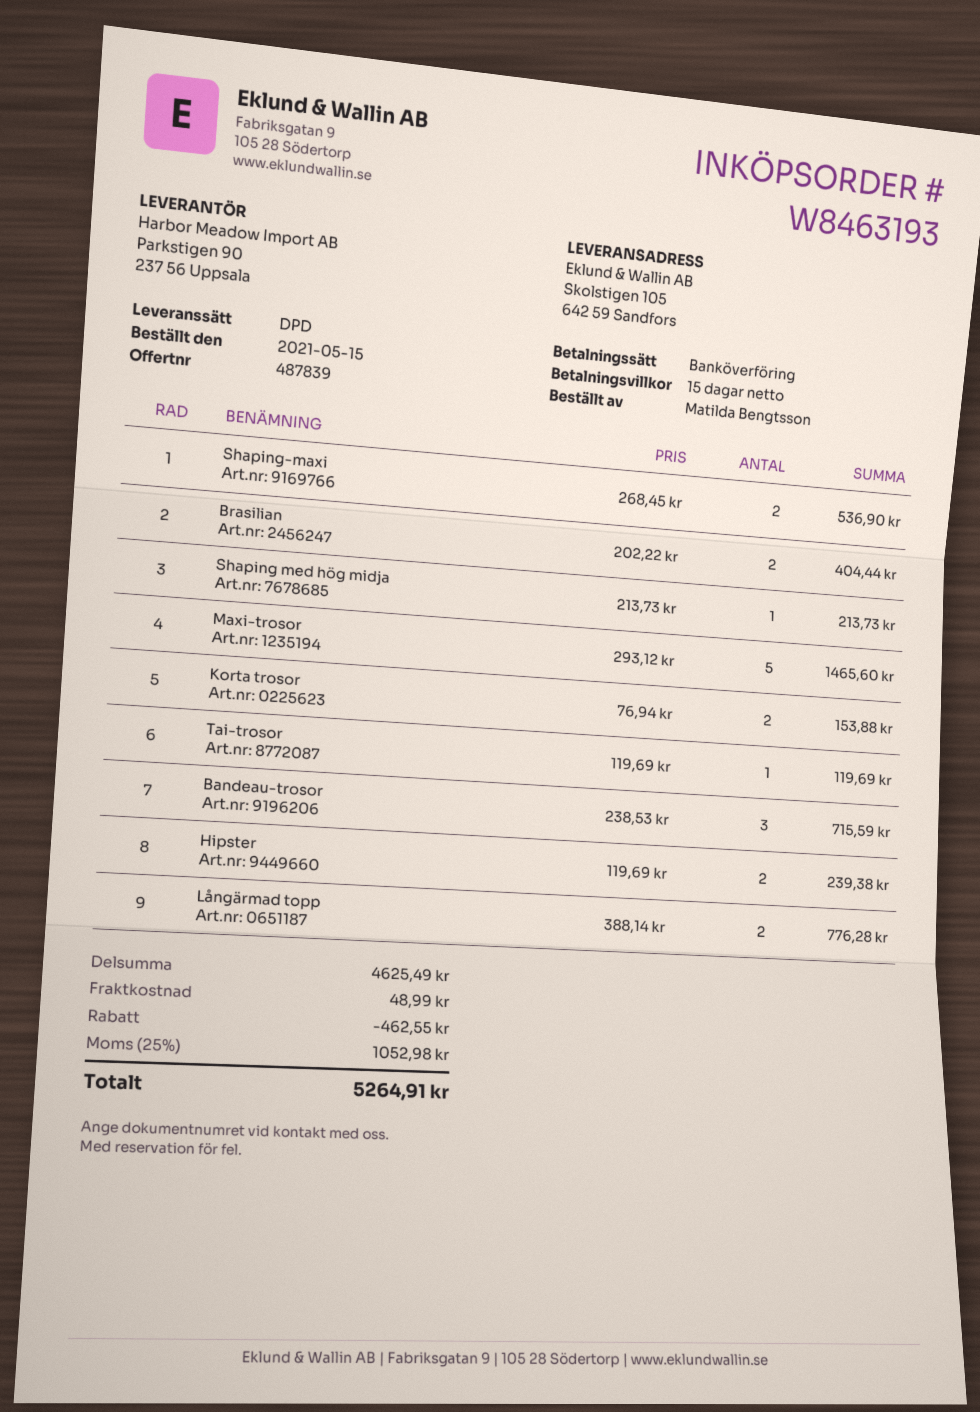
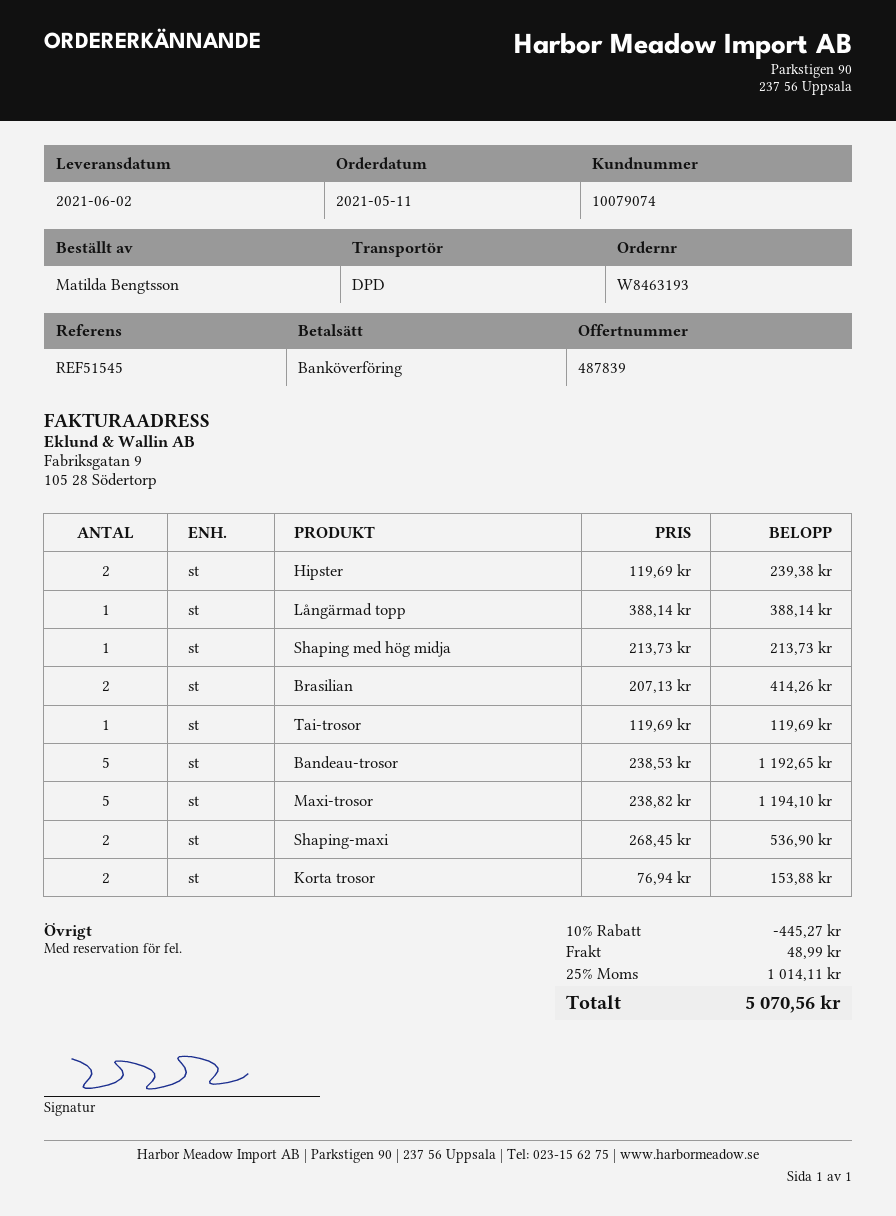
order date: 2021-05-15 -> 2021-05-11
Brasilian: 2 x 202.22 = 404.44 -> 2 x 207.13 = 414.26
Maxi-trosor: 5 x 293.12 = 1465.60 -> 5 x 238.82 = 1194.10
Bandeau-trosor: 3 x 238.53 = 715.59 -> 5 x 238.53 = 1192.65
Långärmad topp: 2 x 388.14 = 776.28 -> 1 x 388.14 = 388.14
discount: 462.55 -> 445.27
tax: 25% = 1052.98 -> 25% = 1014.11
total: 5264.91 -> 5070.56

